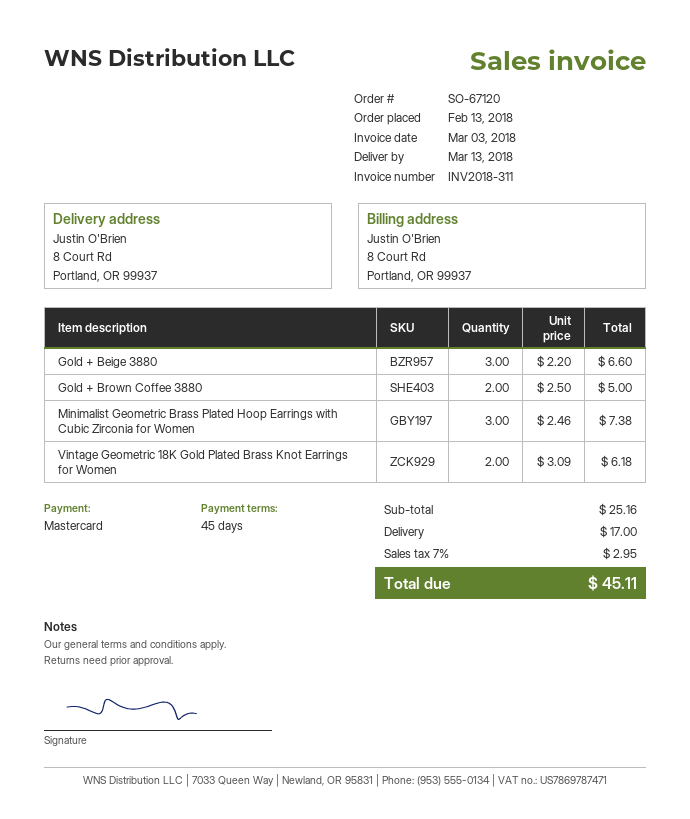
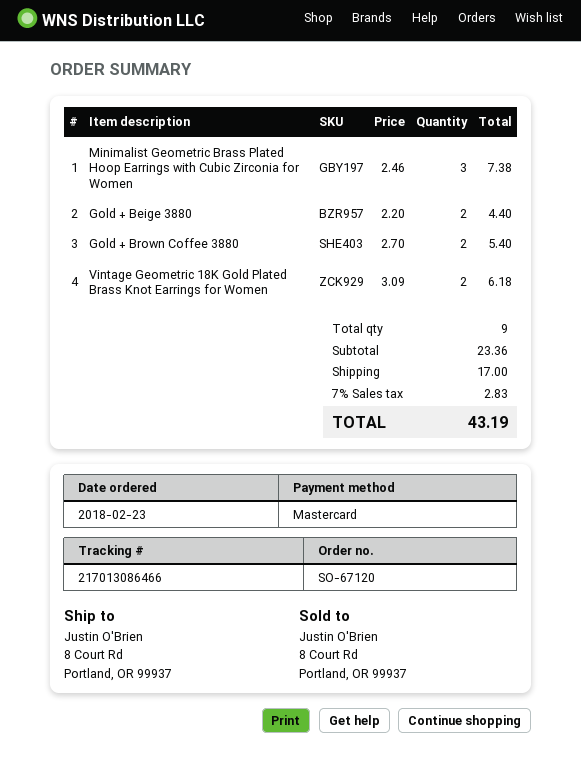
order date: 2018-02-13 -> 2018-02-23
Gold + Beige 3880: 3 x 2.20 = 6.60 -> 2 x 2.20 = 4.40
Gold + Brown Coffee 3880: 2 x 2.50 = 5.00 -> 2 x 2.70 = 5.40
subtotal: 25.16 -> 23.36
tax: 7% = 2.95 -> 7% = 2.83
total: 45.11 -> 43.19

